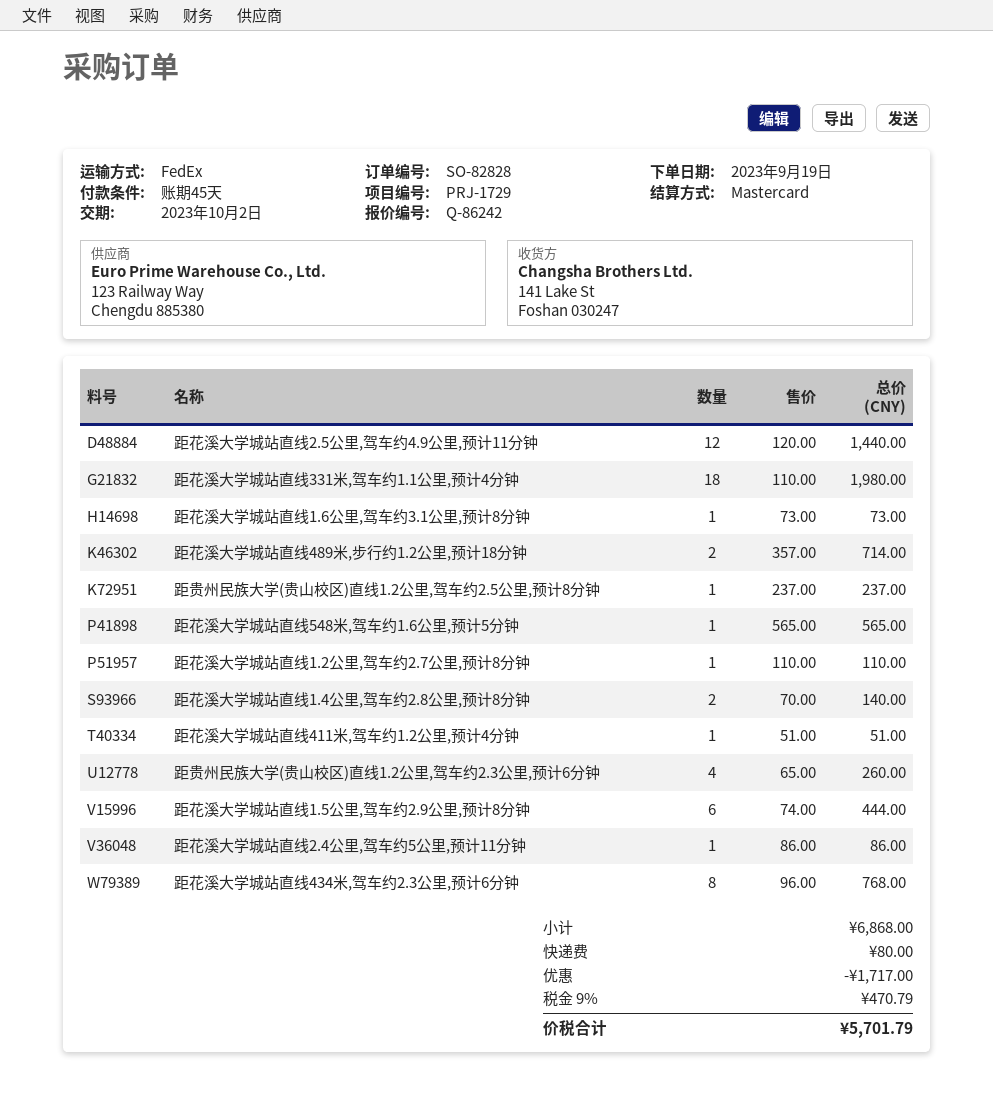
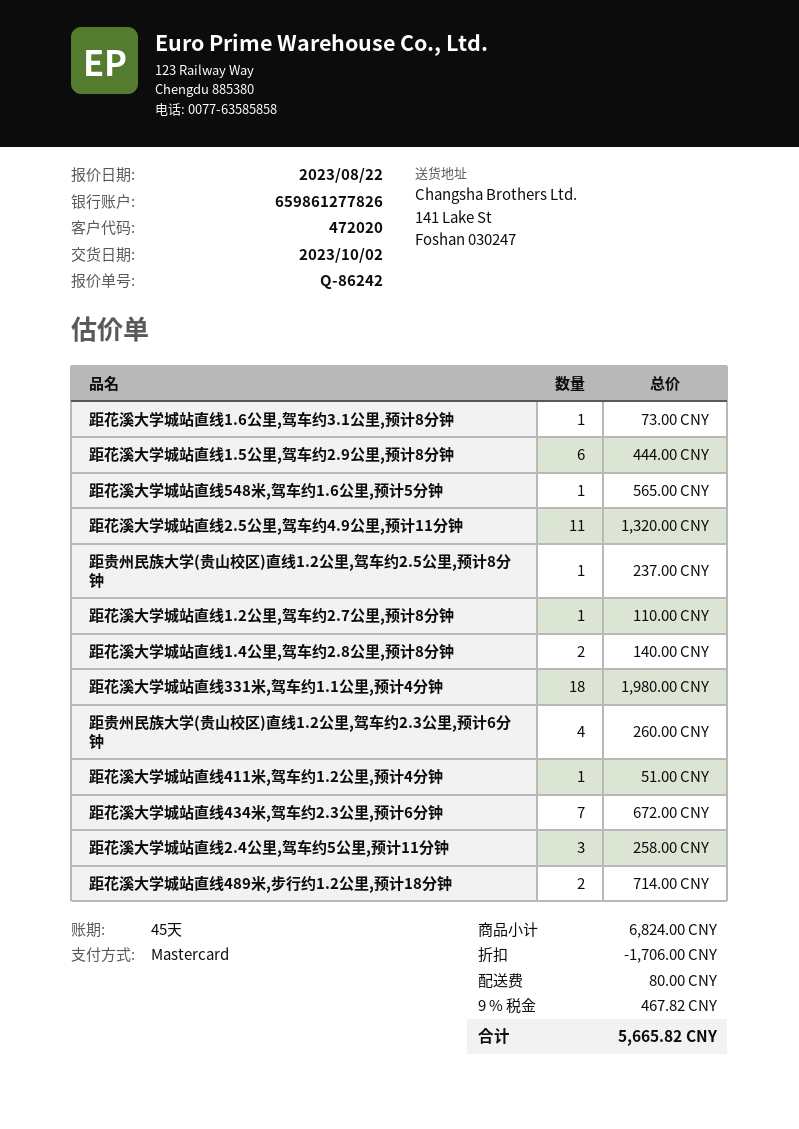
距花溪大学城站直线2.5公里,驾车约4.9公里,预计11分钟: 12 for 1440.00 -> 11 for 1320.00
距花溪大学城站直线2.4公里,驾车约5公里,预计11分钟: 1 for 86.00 -> 3 for 258.00
距花溪大学城站直线434米,驾车约2.3公里,预计6分钟: 8 for 768.00 -> 7 for 672.00
subtotal: 6868.00 -> 6824.00
discount: 1717.00 -> 1706.00
tax: 9% = 470.79 -> 9% = 467.82
total: 5701.79 -> 5665.82

